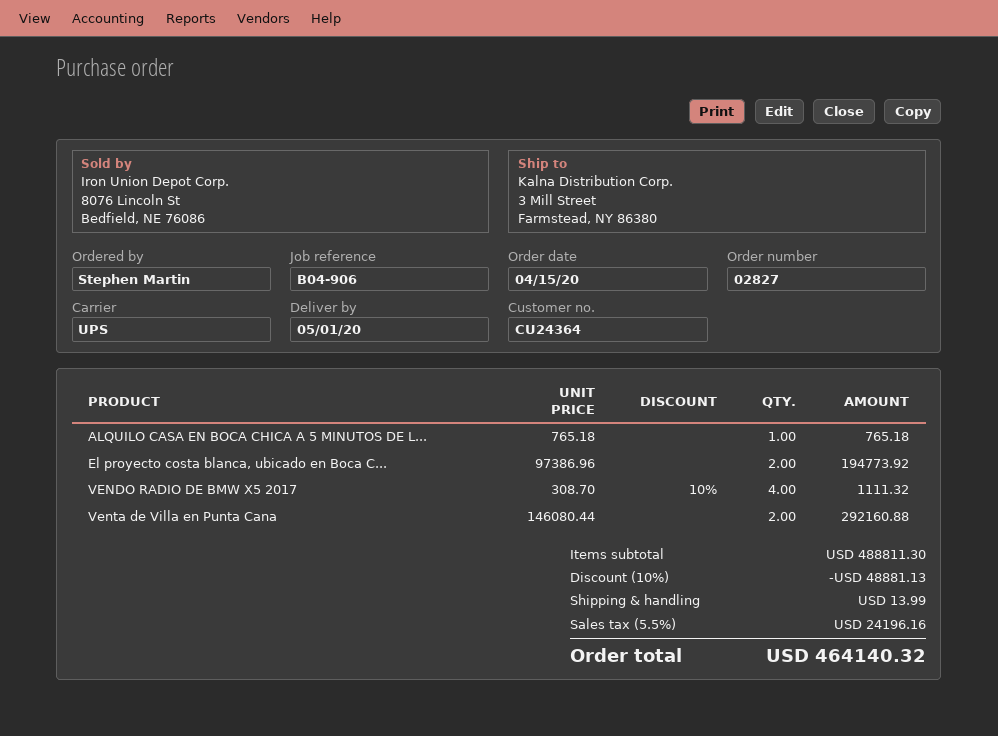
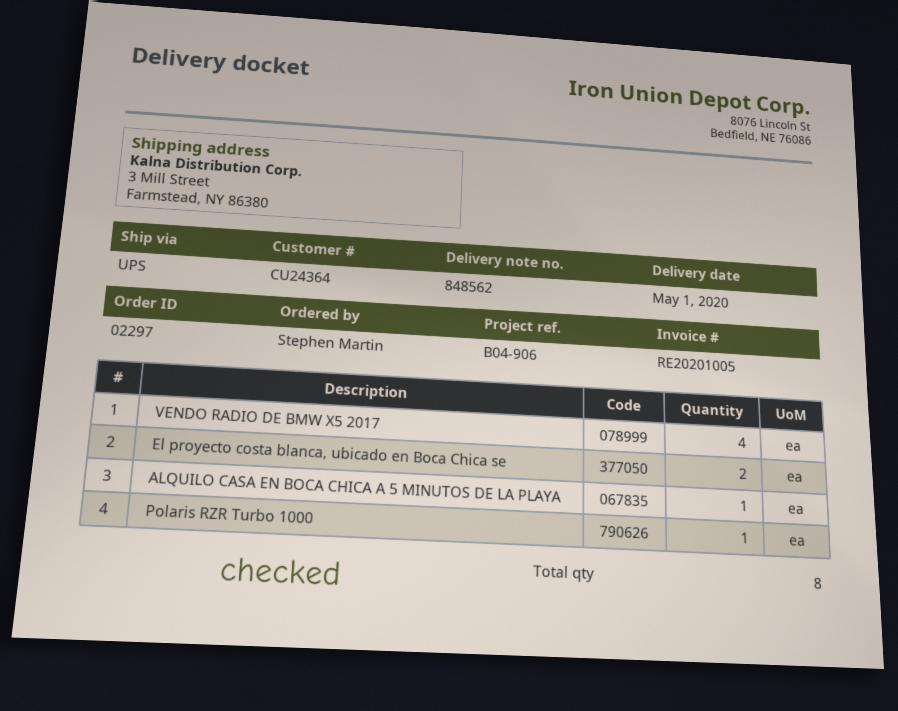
order number: 02827 -> 02297
Venta de Villa en Punta Cana: 2 -> none
Polaris RZR Turbo 1000: none -> 1

